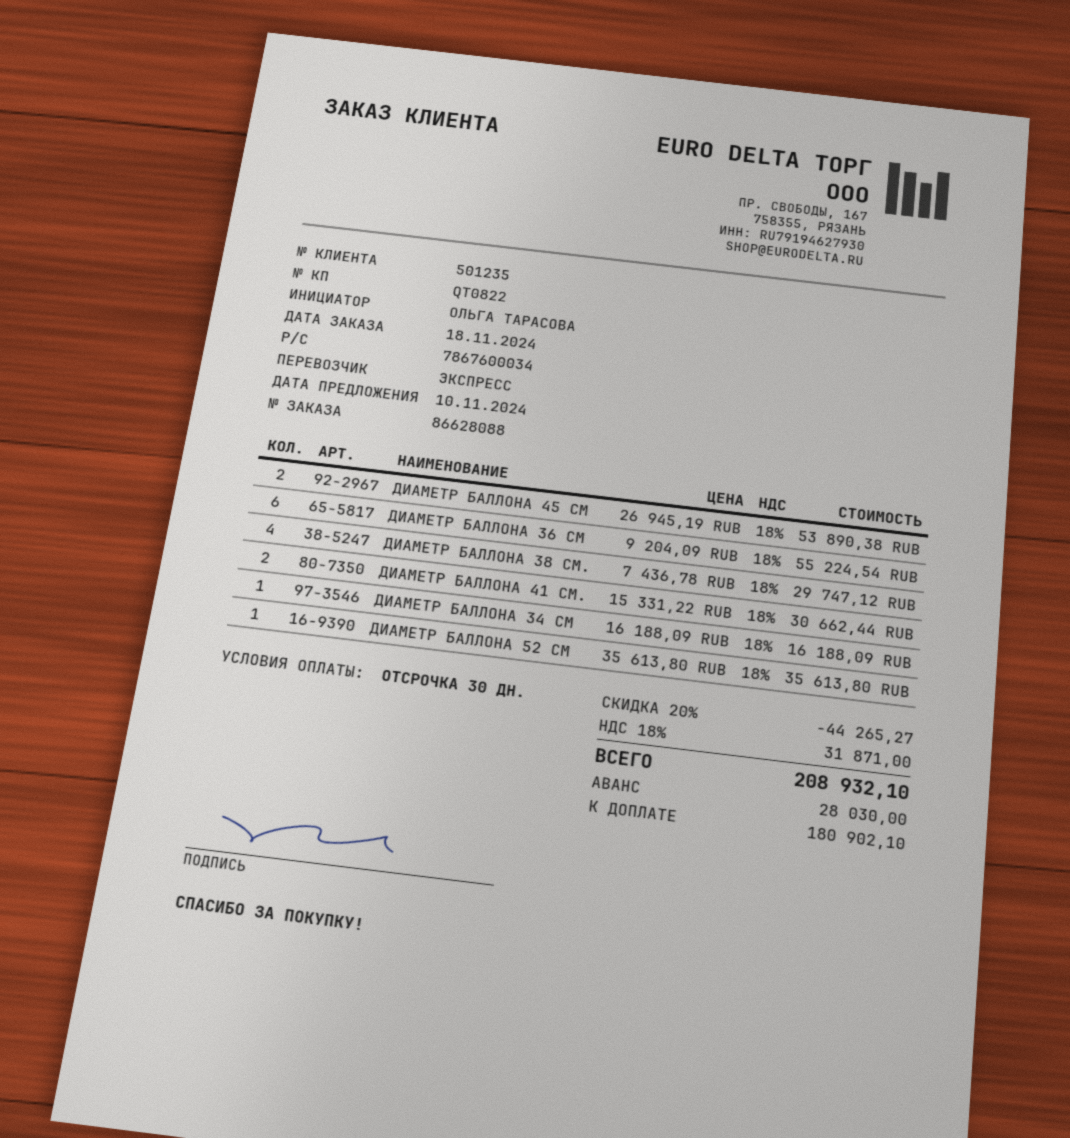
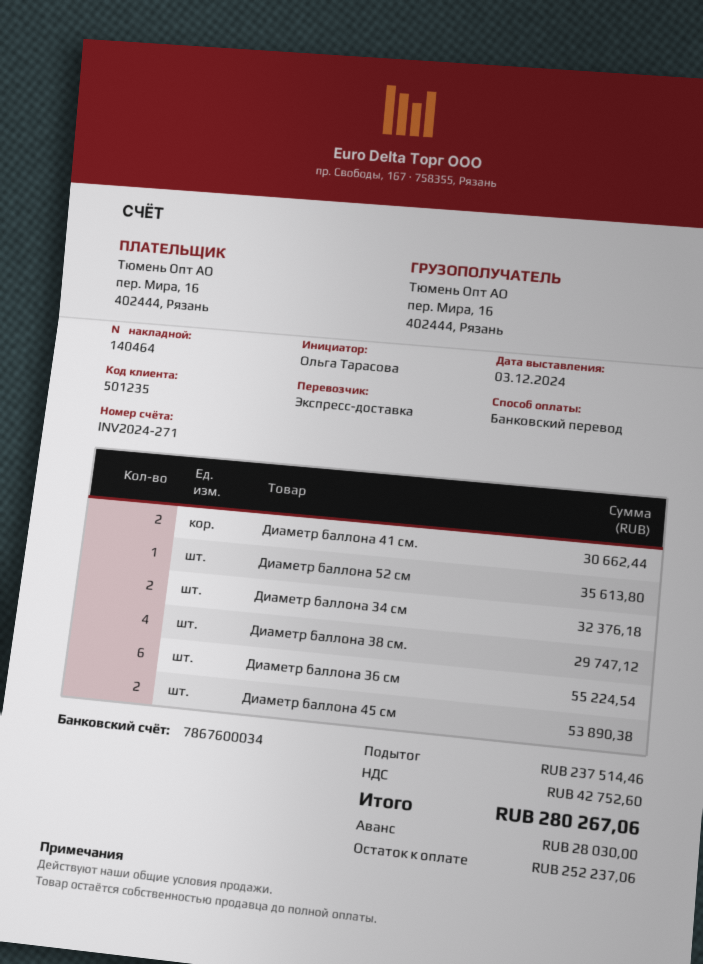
ДИАМЕТР БАЛЛОНА 34 СМ: 1 for 16188.09 -> 2 for 32376.18
discount: 20% = 44265.27 -> none
tax: 31871.00 -> 42752.60
total: 208932.10 -> 280267.06
balance: 180902.10 -> 252237.06

